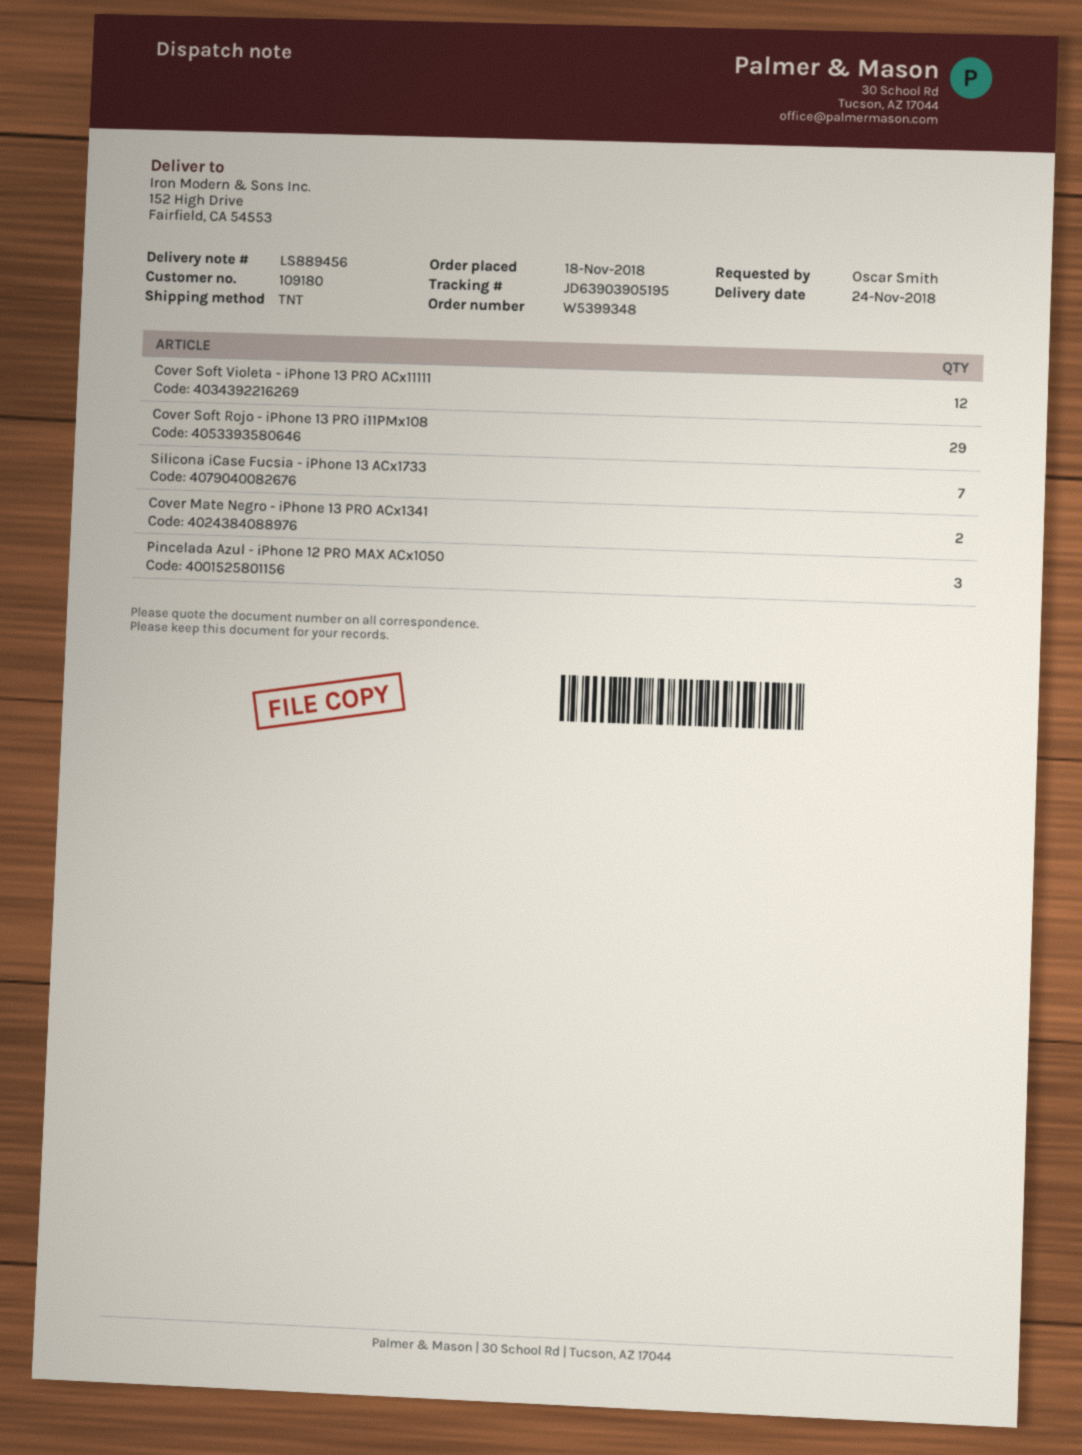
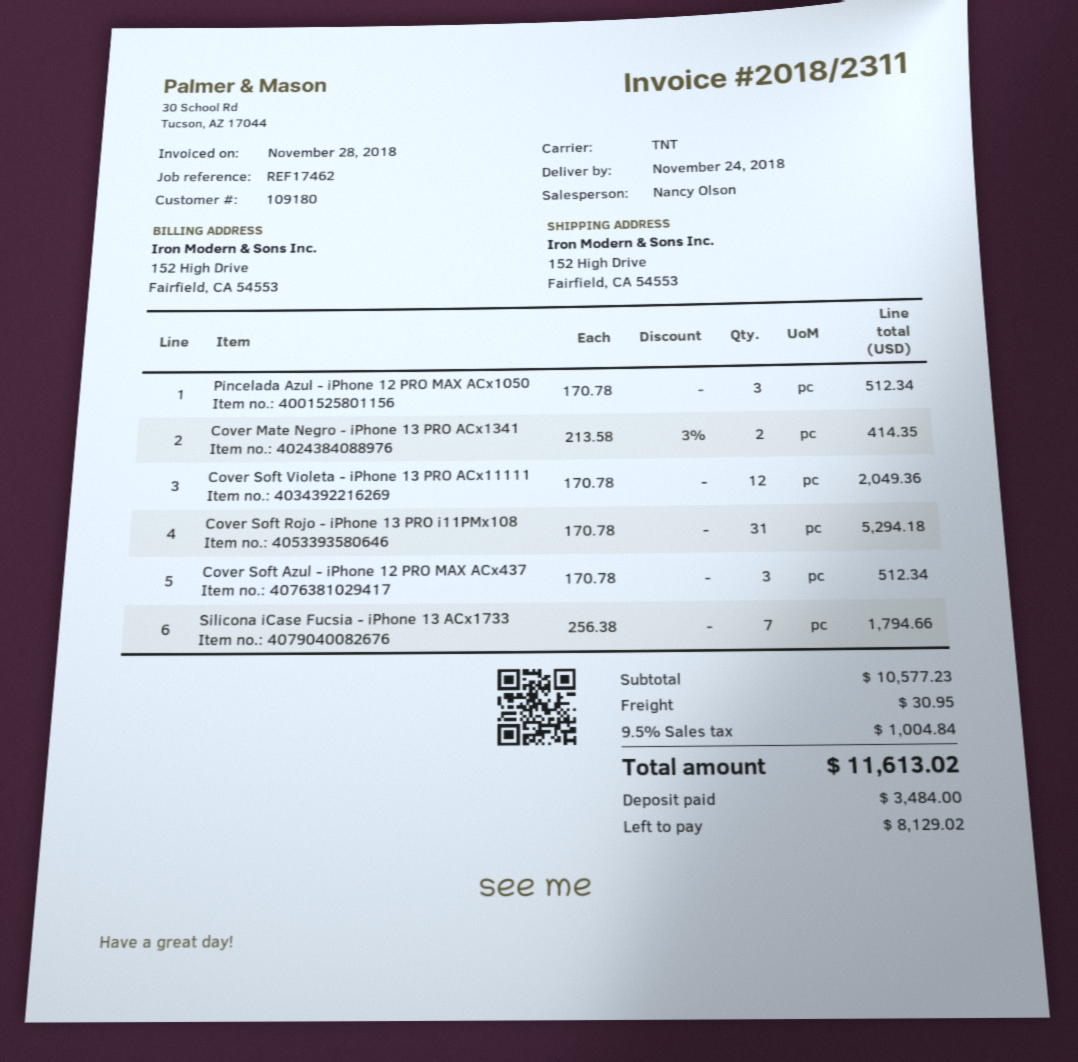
Cover Soft Rojo - iPhone 13 PRO i11PMx108: 29 -> 31
Cover Soft Azul - iPhone 12 PRO MAX ACx437: none -> 3

